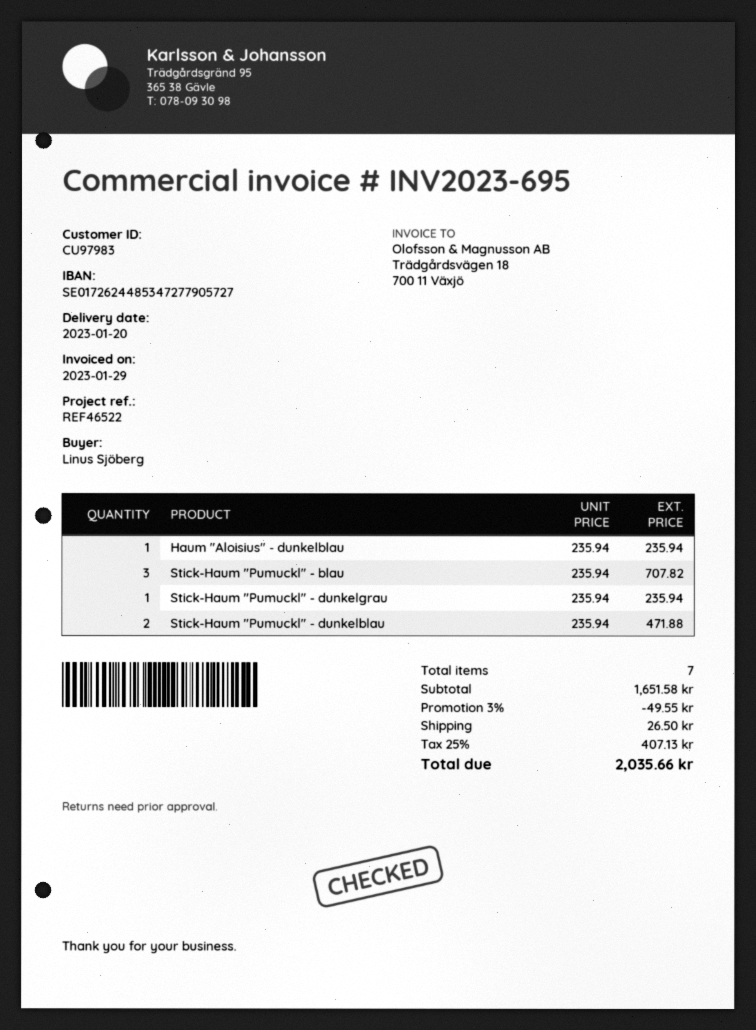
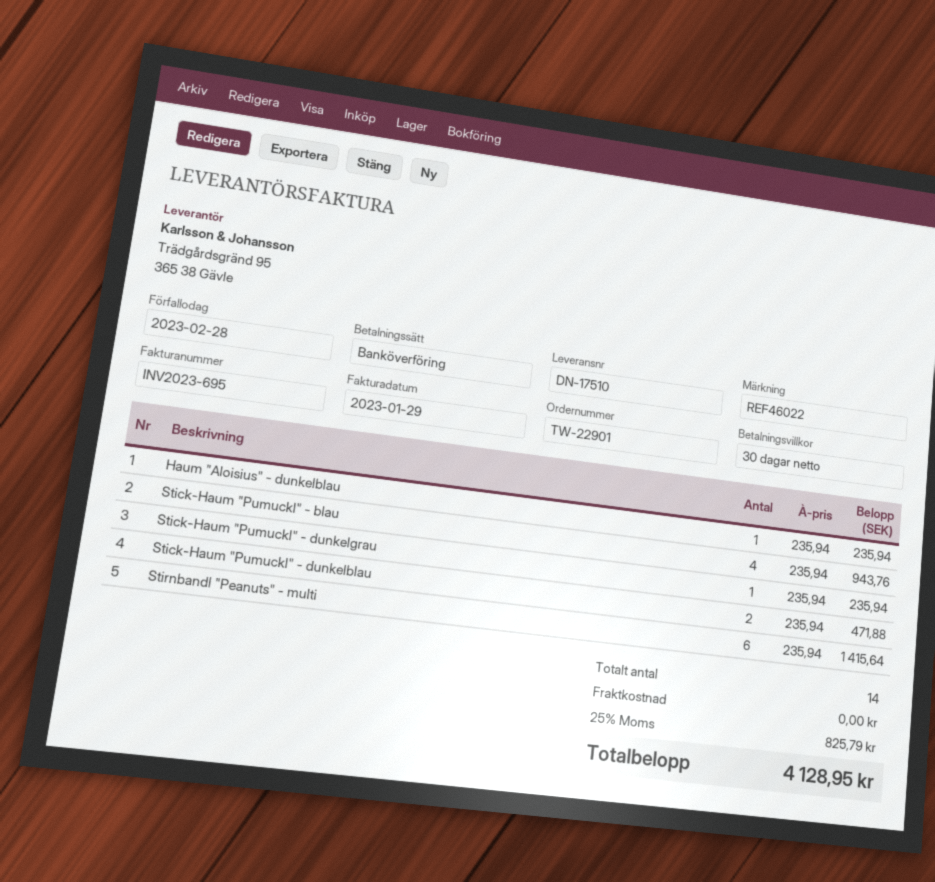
reference: REF46522 -> REF46022
Stick-Haum "Pumuckl" - blau: 3 x 235.94 = 707.82 -> 4 x 235.94 = 943.76
Stirnbandl "Peanuts" - multi: none -> 6 x 235.94 = 1415.64
total quantity: 7 -> 14
discount: 3% = 49.55 -> none
shipping: 26.50 -> 0.00
tax: 25% = 407.13 -> 25% = 825.79
total: 2035.66 -> 4128.95

